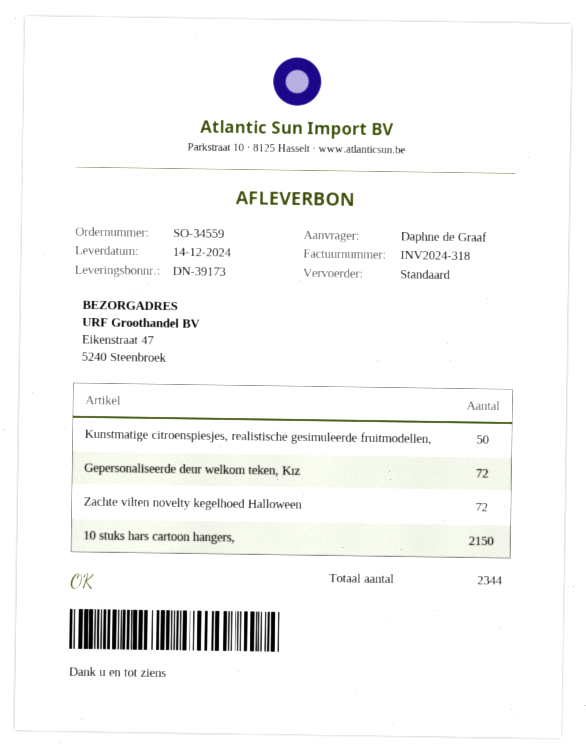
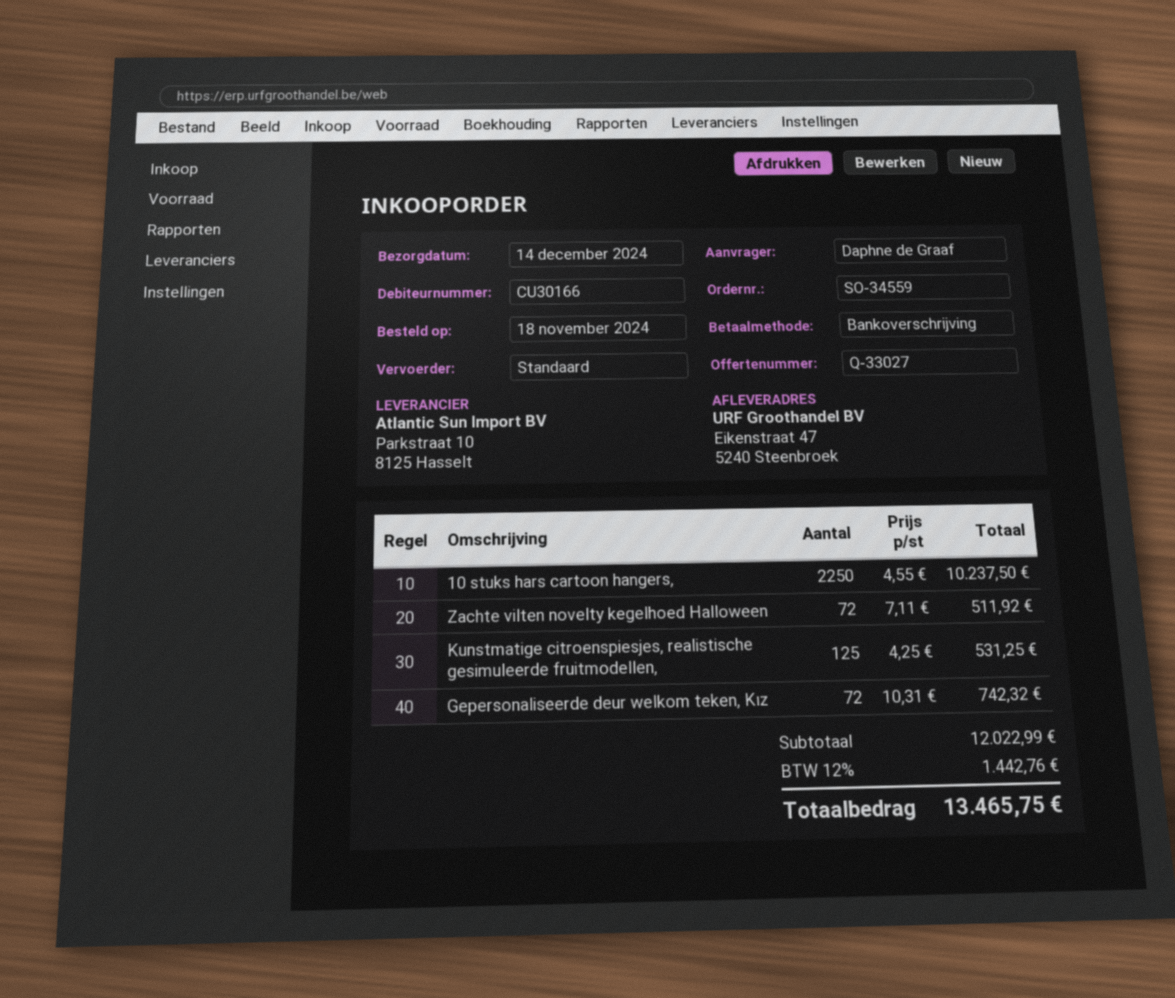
Kunstmatige citroenspiesjes, realistische gesimuleerde fruitmodellen,: 50 -> 125
10 stuks hars cartoon hangers,: 2150 -> 2250

